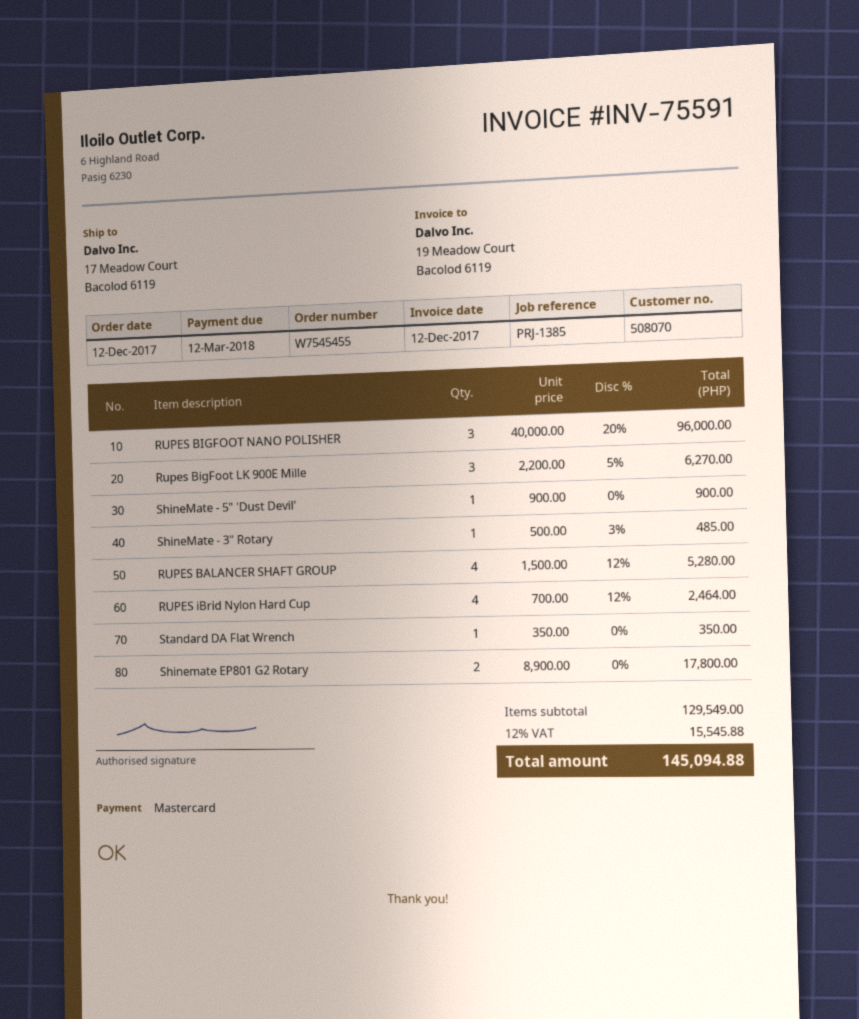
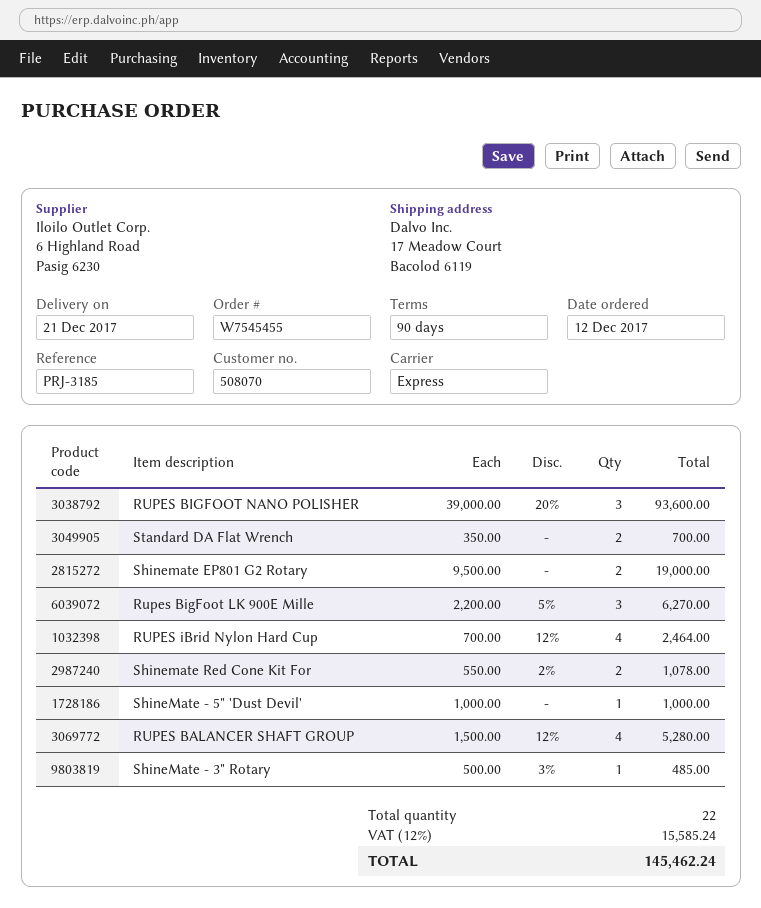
reference: PRJ-1385 -> PRJ-3185
RUPES BIGFOOT NANO POLISHER: 3 x 40000.00 - 20% = 96000.00 -> 3 x 39000.00 - 20% = 93600.00
ShineMate - 5" 'Dust Devil': 1 x 900.00 = 900.00 -> 1 x 1000.00 = 1000.00
Standard DA Flat Wrench: 1 x 350.00 = 350.00 -> 2 x 350.00 = 700.00
Shinemate EP801 G2 Rotary: 2 x 8900.00 = 17800.00 -> 2 x 9500.00 = 19000.00
Shinemate Red Cone Kit For: none -> 2 x 550.00 - 2% = 1078.00
tax: 12% = 15545.88 -> 12% = 15585.24
total: 145094.88 -> 145462.24

